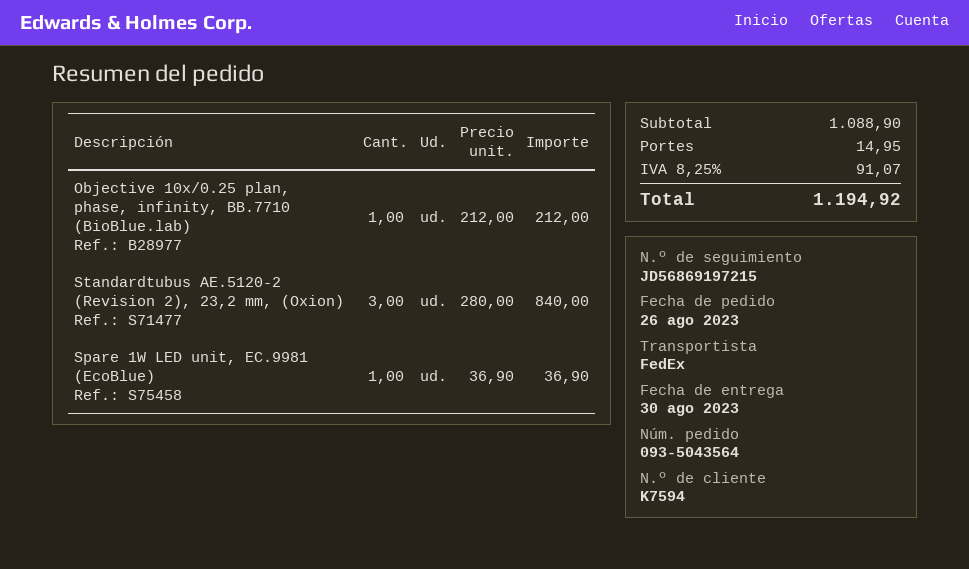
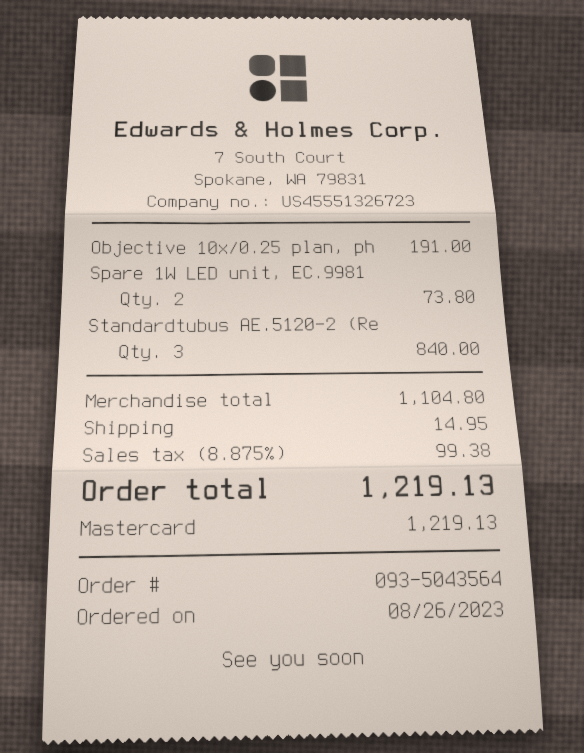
Objective 10x/0.25 plan, phase, infinity, BB.7710 (BioBlue.lab): 1 for 212.00 -> 1 for 191.00
Spare 1W LED unit, EC.9981 (EcoBlue): 1 for 36.90 -> 2 for 73.80
subtotal: 1088.90 -> 1104.80
tax: 8.25% = 91.07 -> 8.875% = 99.38
total: 1194.92 -> 1219.13

